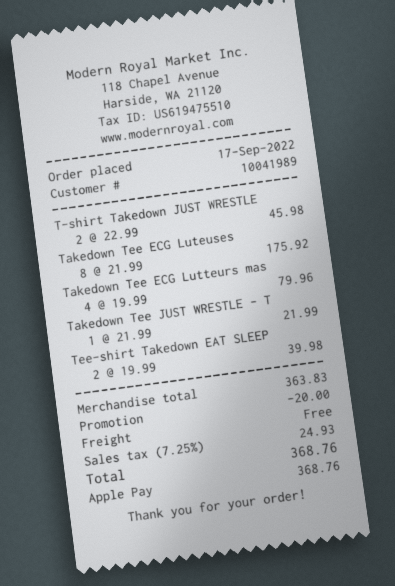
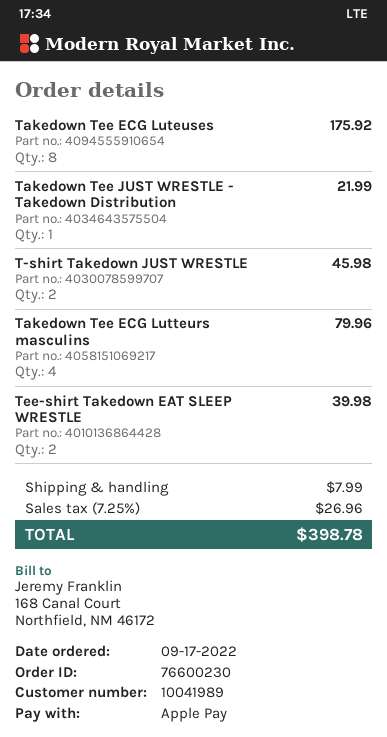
discount: 20.00 -> none
shipping: 0.00 -> 7.99
tax: 7.25% = 24.93 -> 7.25% = 26.96
total: 368.76 -> 398.78

